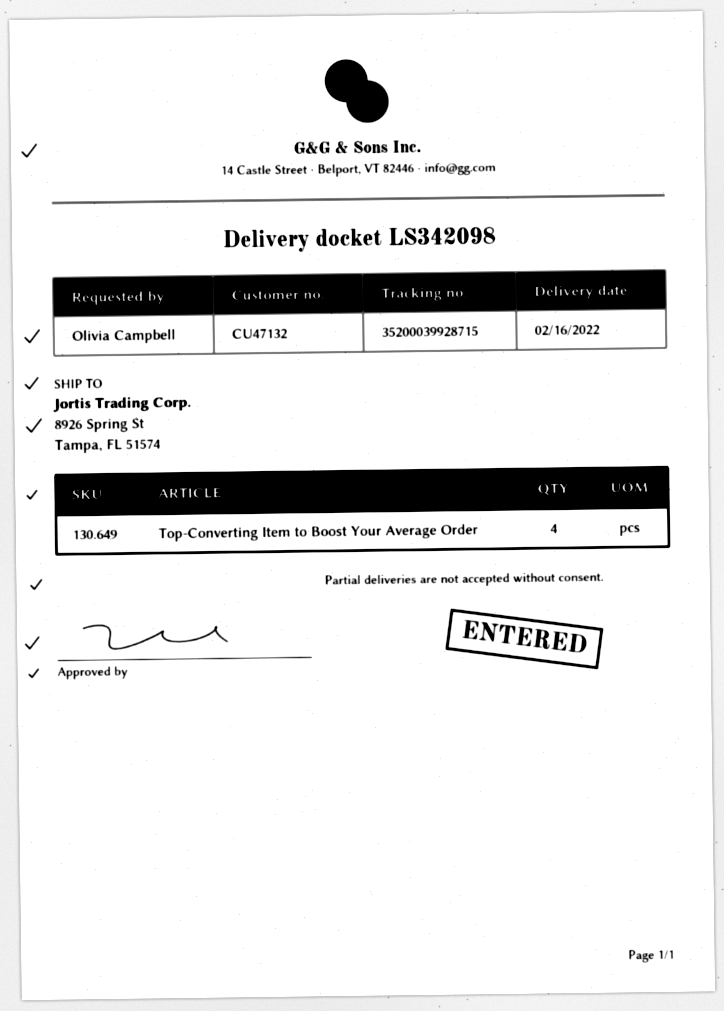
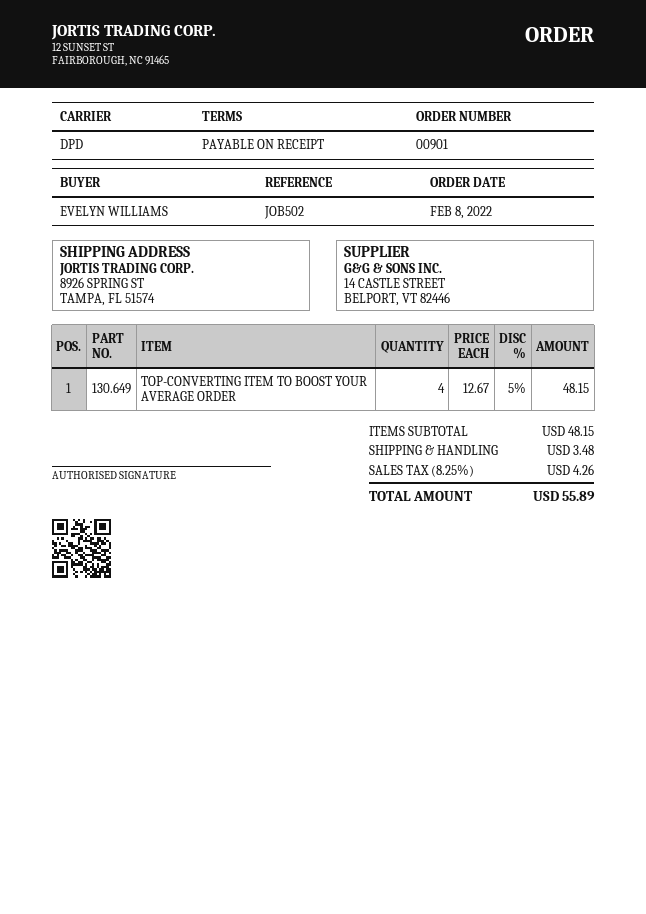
ordered by: Olivia Campbell -> EVELYN WILLIAMS

